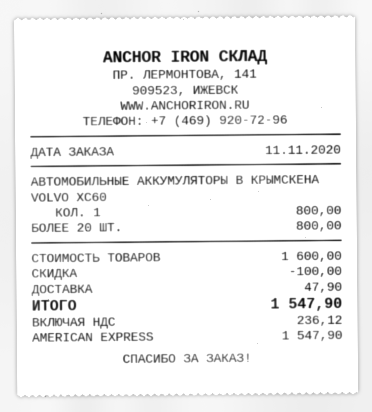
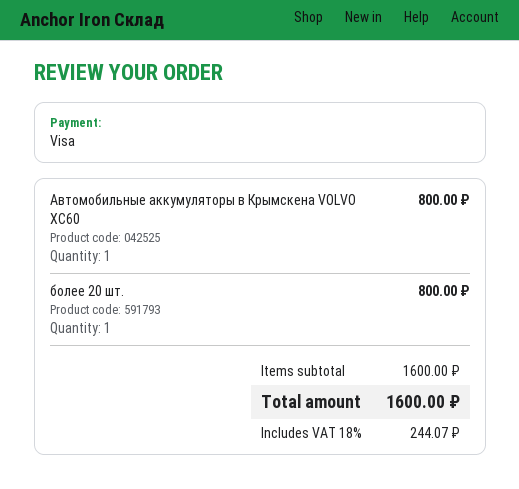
payment method: American Express -> Visa
discount: 100.00 -> none
shipping: 47.90 -> none
tax: 236.12 -> 244.07
total: 1547.90 -> 1600.00

